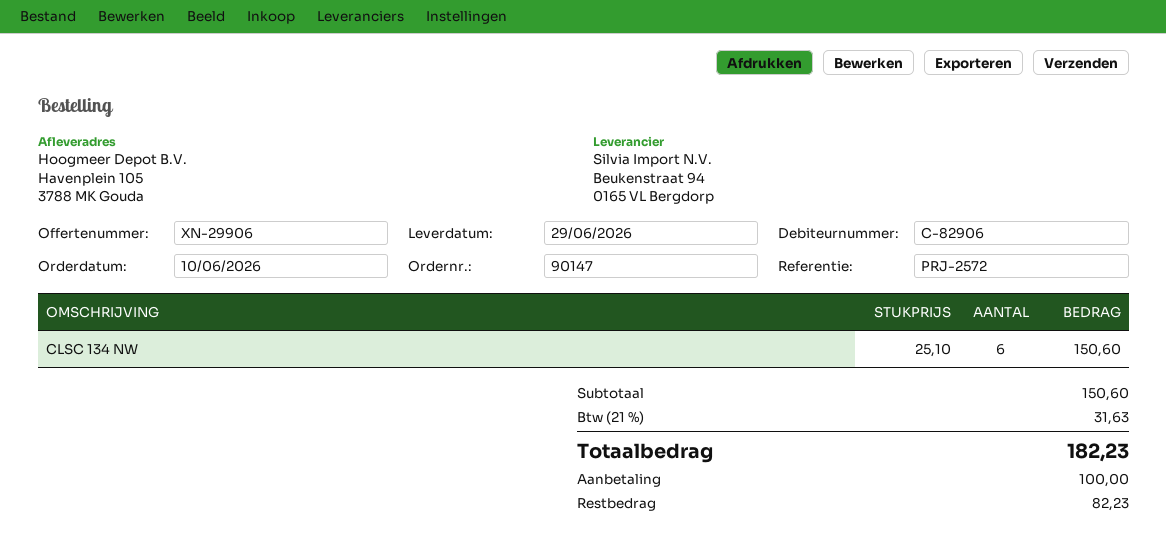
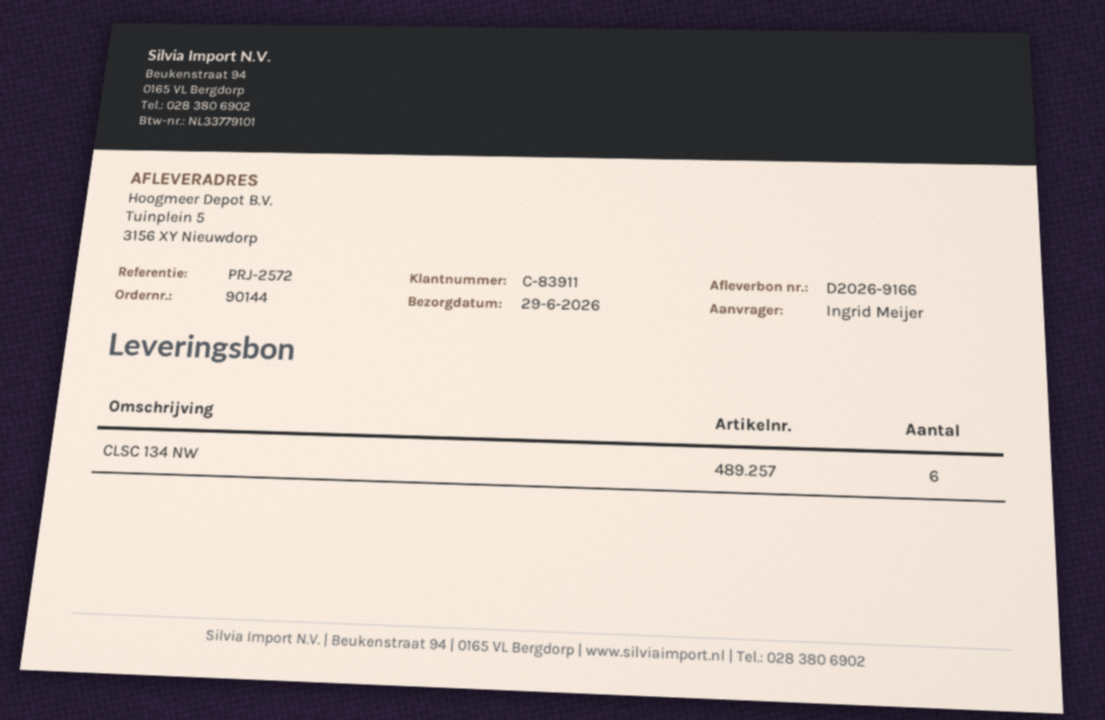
order number: 90147 -> 90144
customer number: C-82906 -> C-83911
ship to: Havenplein 105, 3788 MK Gouda -> Tuinplein 5, 3156 XY Nieuwdorp

